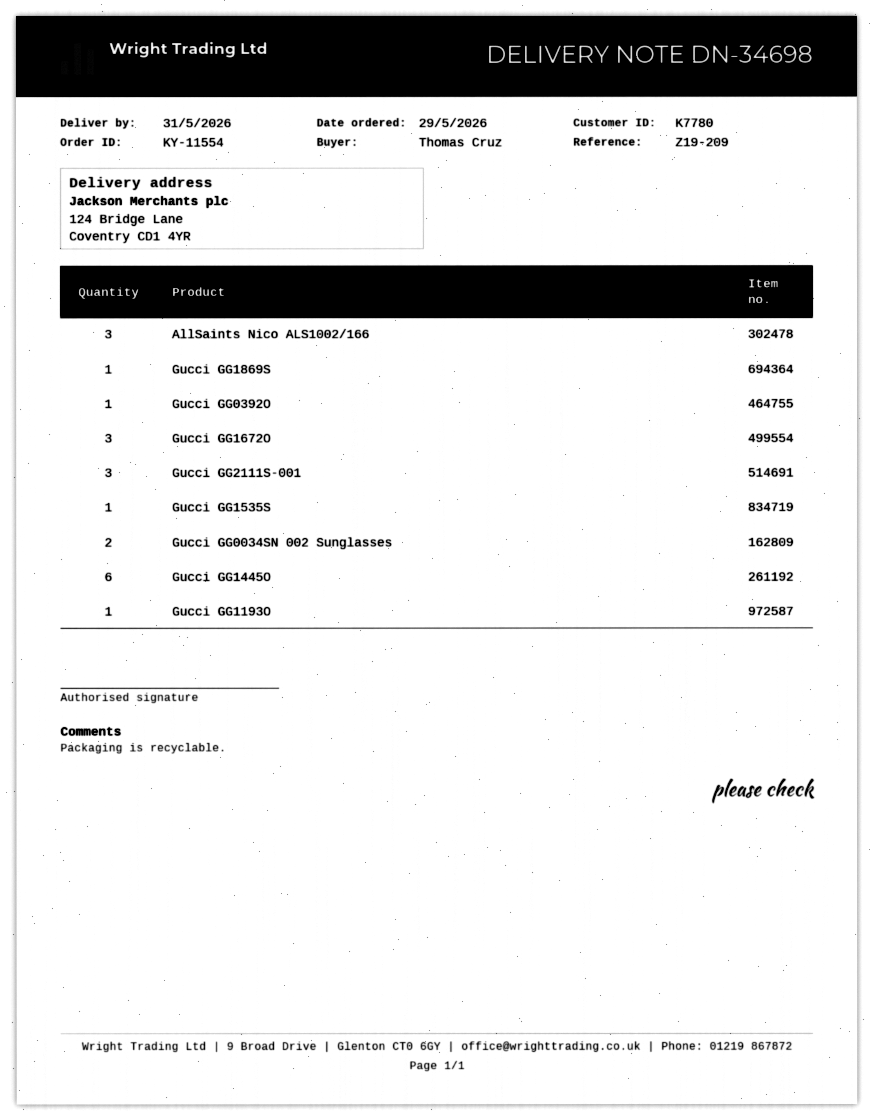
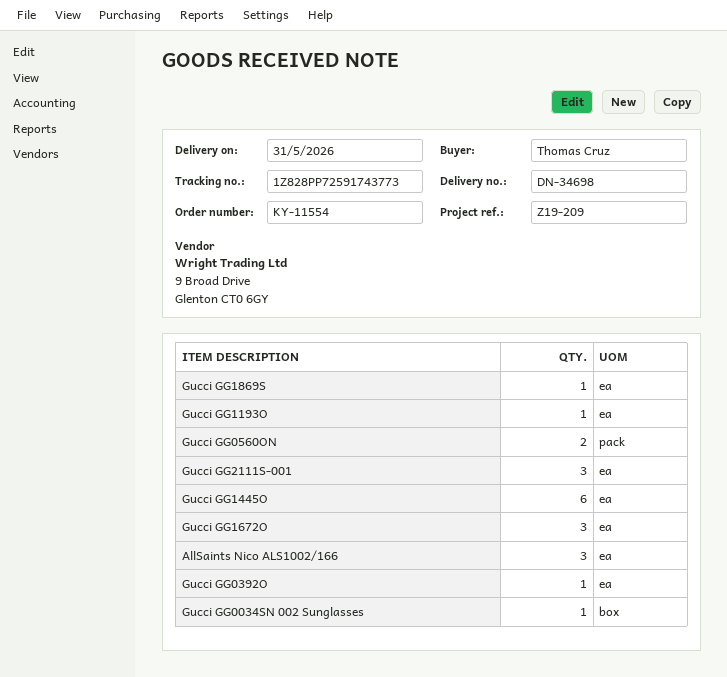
Gucci GG1535S: 1 -> none
Gucci GG0034SN 002 Sunglasses: 2 -> 1
Gucci GG0560ON: none -> 2

